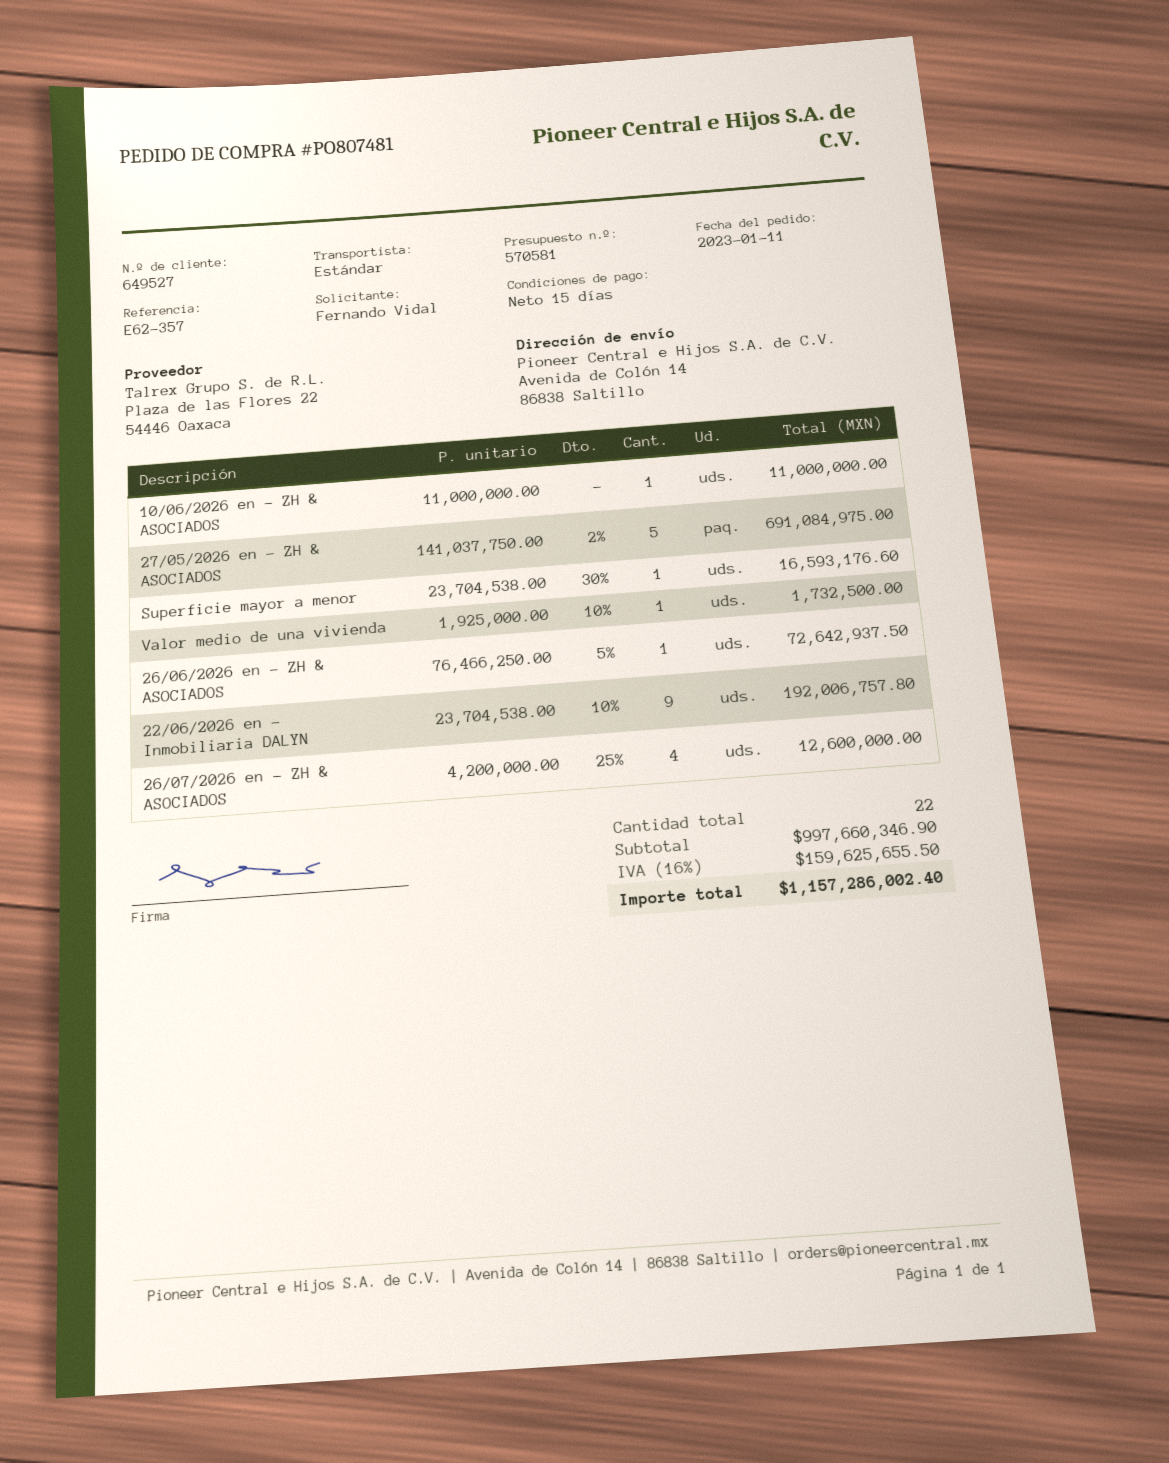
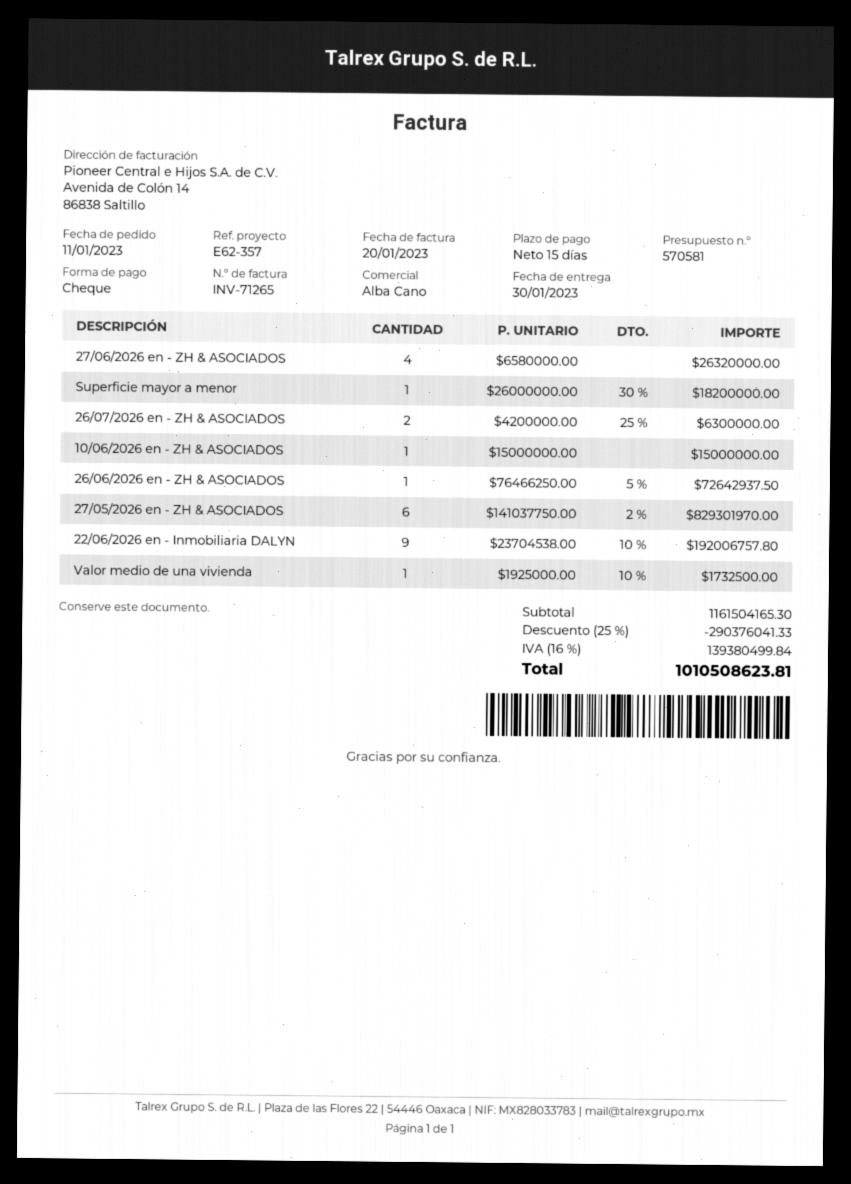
10/06/2026 en - ZH & ASOCIADOS: 1 x 11000000.00 = 11000000.00 -> 1 x 15000000.00 = 15000000.00
27/05/2026 en - ZH & ASOCIADOS: 5 x 141037750.00 - 2% = 691084975.00 -> 6 x 141037750.00 - 2% = 829301970.00
Superficie mayor a menor: 1 x 23704538.00 - 30% = 16593176.60 -> 1 x 26000000.00 - 30% = 18200000.00
26/07/2026 en - ZH & ASOCIADOS: 4 x 4200000.00 - 25% = 12600000.00 -> 2 x 4200000.00 - 25% = 6300000.00
27/06/2026 en - ZH & ASOCIADOS: none -> 4 x 6580000.00 = 26320000.00
subtotal: 997660346.90 -> 1161504165.30
discount: none -> 25% = 290376041.33
tax: 16% = 159625655.50 -> 16% = 139380499.84
total: 1157286002.40 -> 1010508623.81

